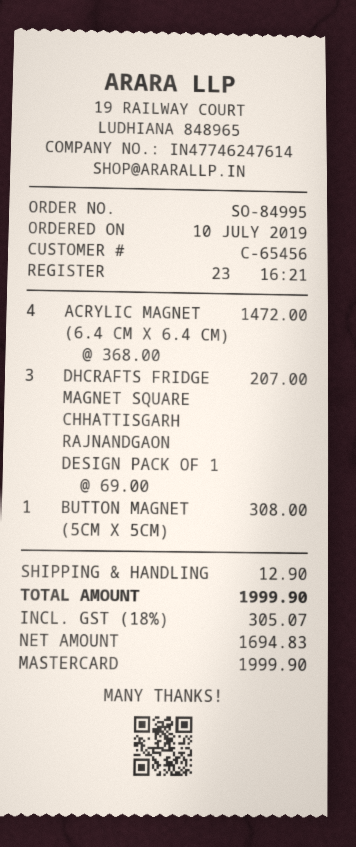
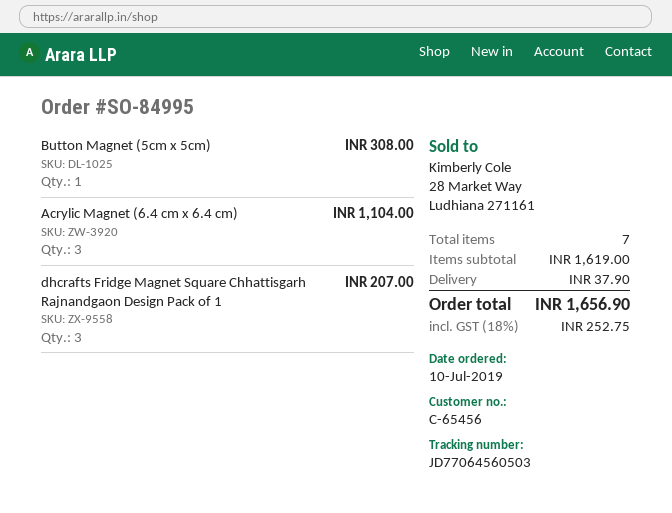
ACRYLIC MAGNET (6.4 CM X 6.4 CM): 4 for 1472.00 -> 3 for 1104.00
shipping: 12.90 -> 37.90
tax: 18% = 305.07 -> 18% = 252.75
total: 1999.90 -> 1656.90

